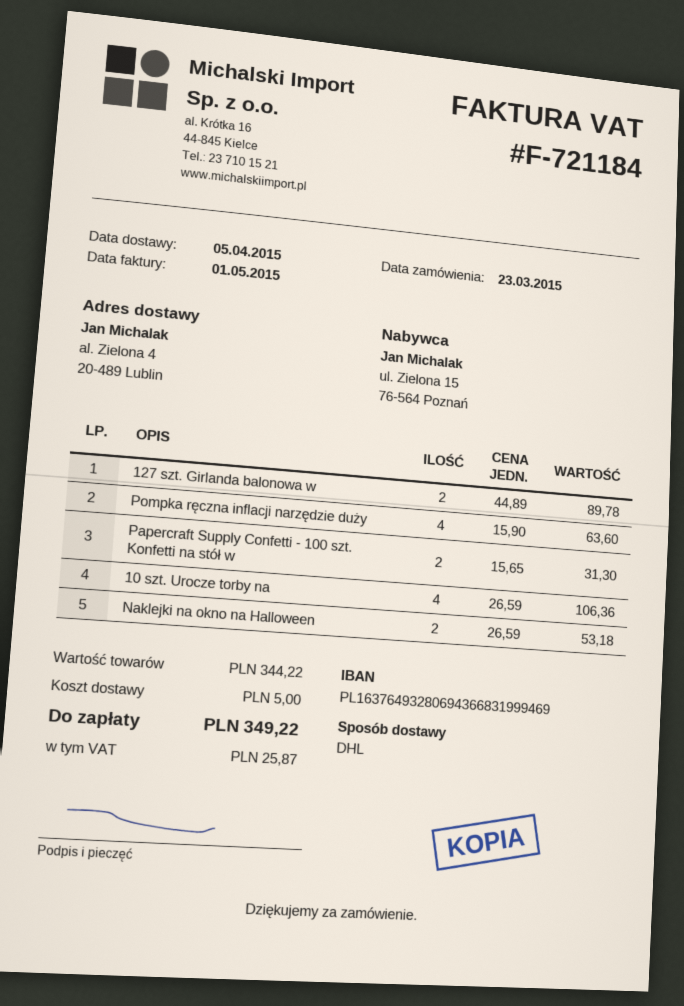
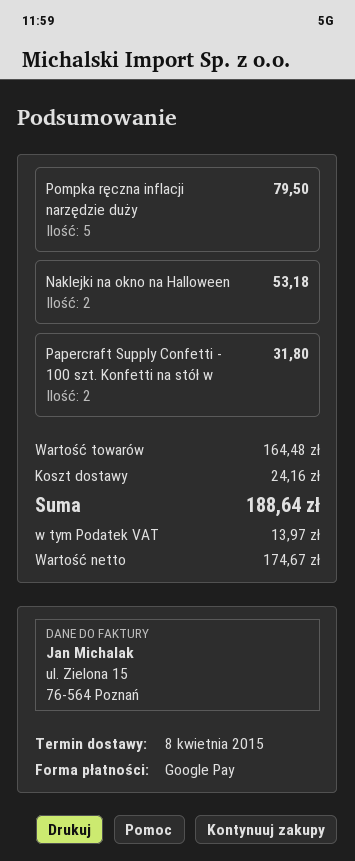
delivery date: 2015-04-05 -> 2015-04-08
127 szt. Girlanda balonowa w: 2 for 89.78 -> none
Pompka ręczna inflacji narzędzie duży: 4 for 63.60 -> 5 for 79.50
Papercraft Supply Confetti - 100 szt. Konfetti na stół w: 2 for 31.30 -> 2 for 31.80
10 szt. Urocze torby na: 4 for 106.36 -> none
subtotal: 344.22 -> 164.48
shipping: 5.00 -> 24.16
tax: 25.87 -> 13.97
total: 349.22 -> 188.64

